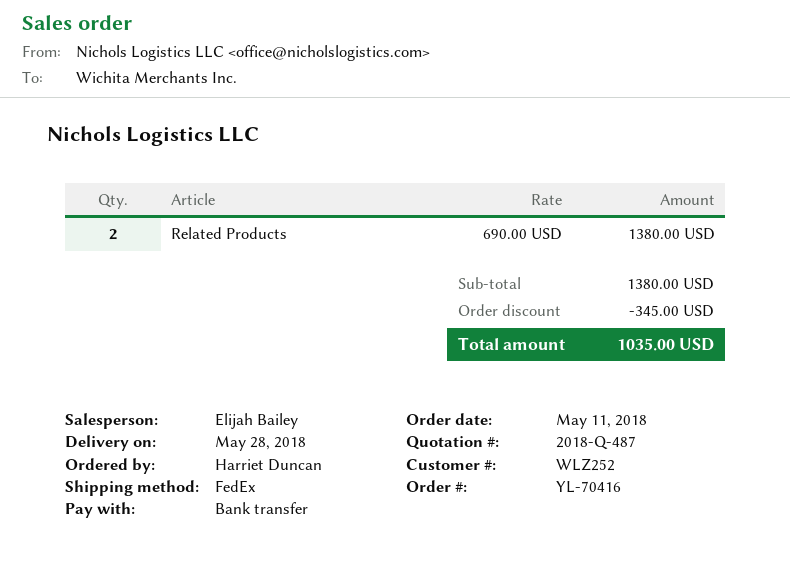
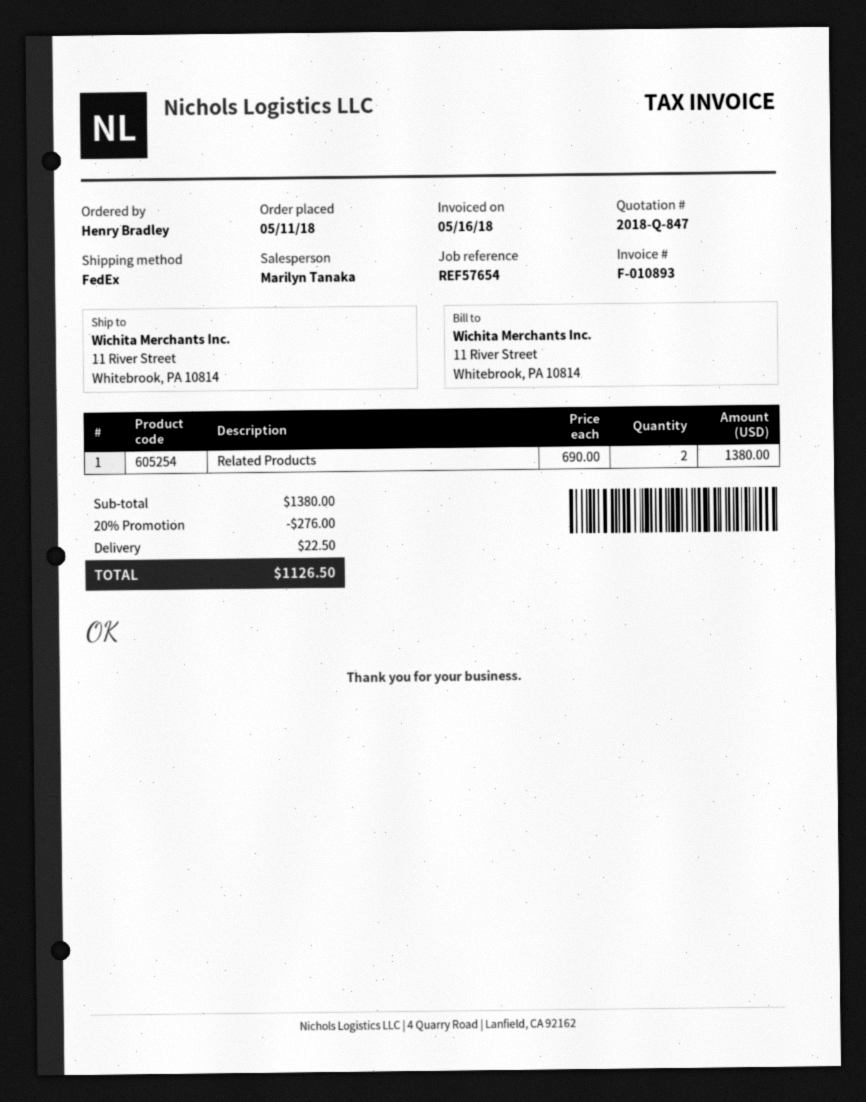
quote number: 2018-Q-487 -> 2018-Q-847
ordered by: Harriet Duncan -> Henry Bradley
sales rep: Elijah Bailey -> Marilyn Tanaka
discount: 345.00 -> 276.00
shipping: none -> 22.50
total: 1035.00 -> 1126.50

